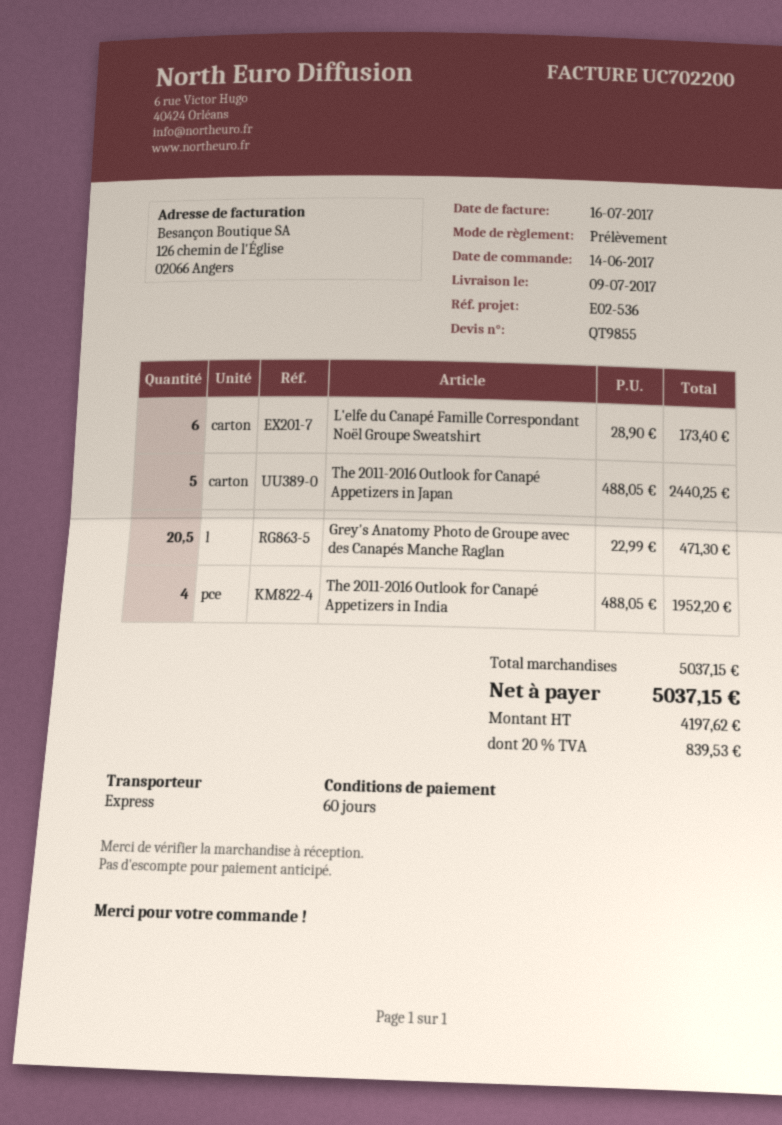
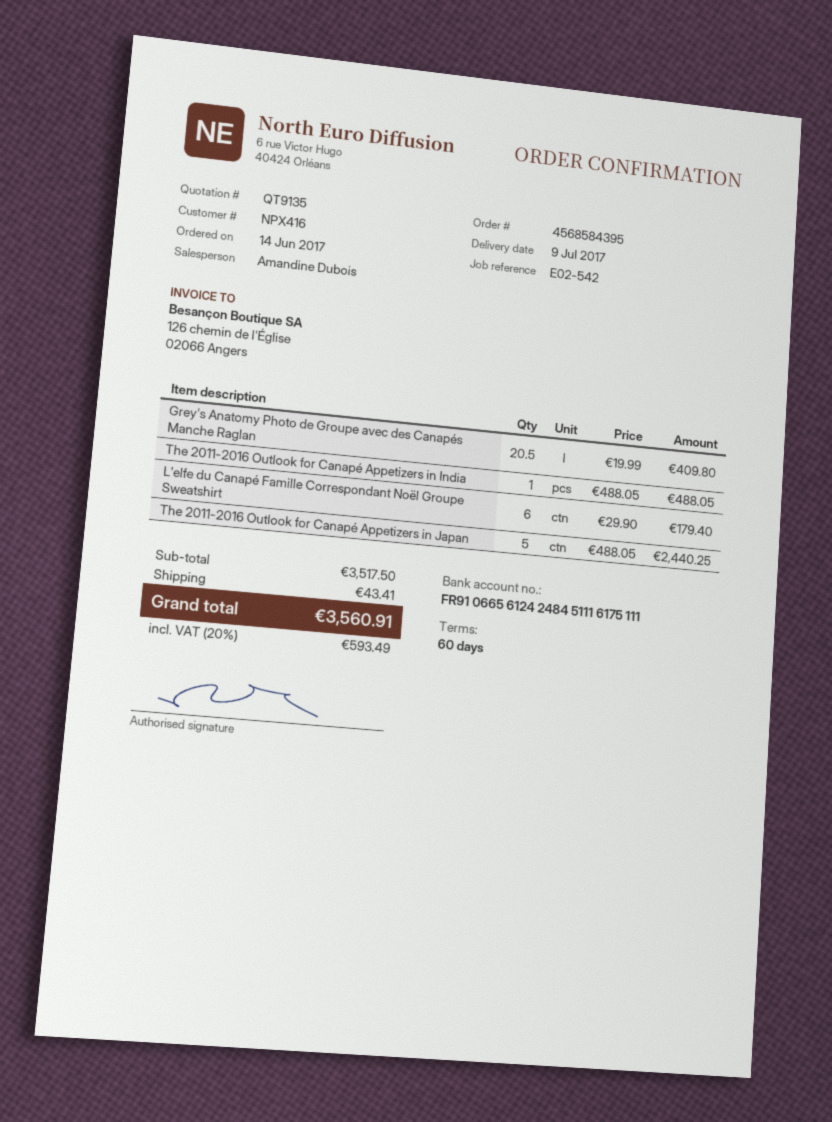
quote number: QT9855 -> QT9135
reference: E02-536 -> E02-542
L'elfe du Canapé Famille Correspondant Noël Groupe Sweatshirt: 6 x 28.90 = 173.40 -> 6 x 29.90 = 179.40
Grey's Anatomy Photo de Groupe avec des Canapés Manche Raglan: 20.5 x 22.99 = 471.30 -> 20.5 x 19.99 = 409.80
The 2011-2016 Outlook for Canapé Appetizers in India: 4 x 488.05 = 1952.20 -> 1 x 488.05 = 488.05
subtotal: 5037.15 -> 3517.50
shipping: none -> 43.41
tax: 20% = 839.53 -> 20% = 593.49
total: 5037.15 -> 3560.91

